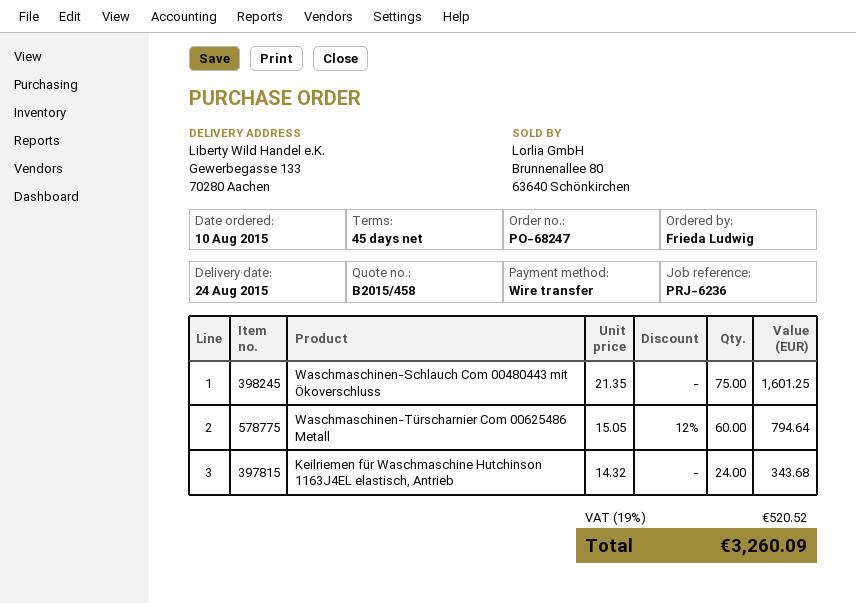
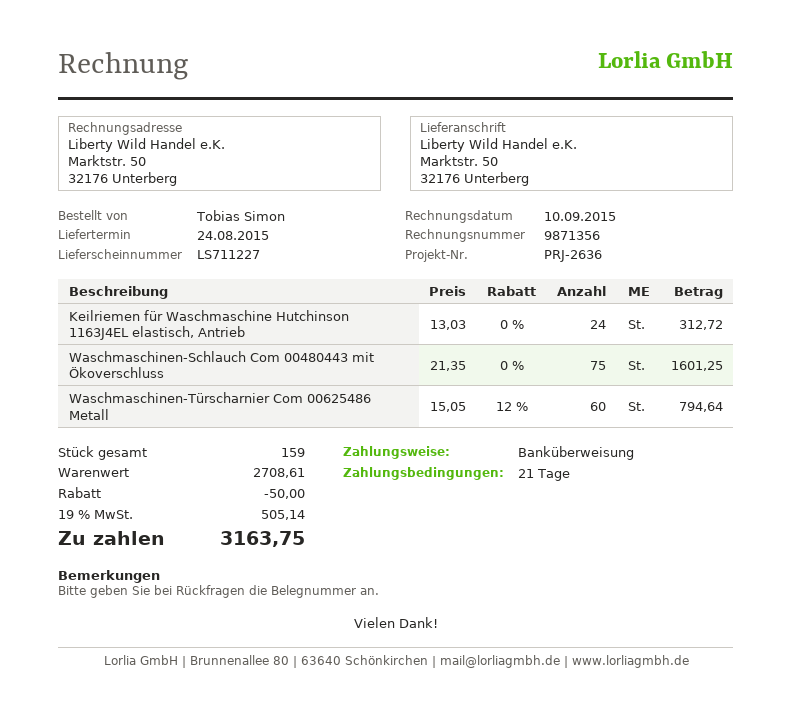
payment terms: 45 days -> 21 days
reference: PRJ-6236 -> PRJ-2636
ordered by: Frieda Ludwig -> Tobias Simon
ship to: Gewerbegasse 133, 70280 Aachen -> Marktstr. 50, 32176 Unterberg
Keilriemen für Waschmaschine Hutchinson 1163J4EL elastisch, Antrieb: 24 x 14.32 = 343.68 -> 24 x 13.03 = 312.72
discount: none -> 50.00
tax: 19% = 520.52 -> 19% = 505.14
total: 3260.09 -> 3163.75

